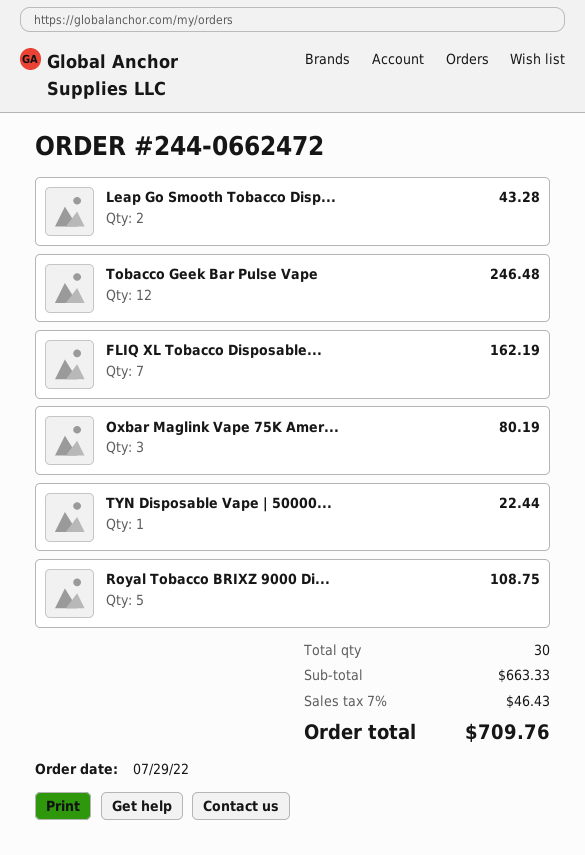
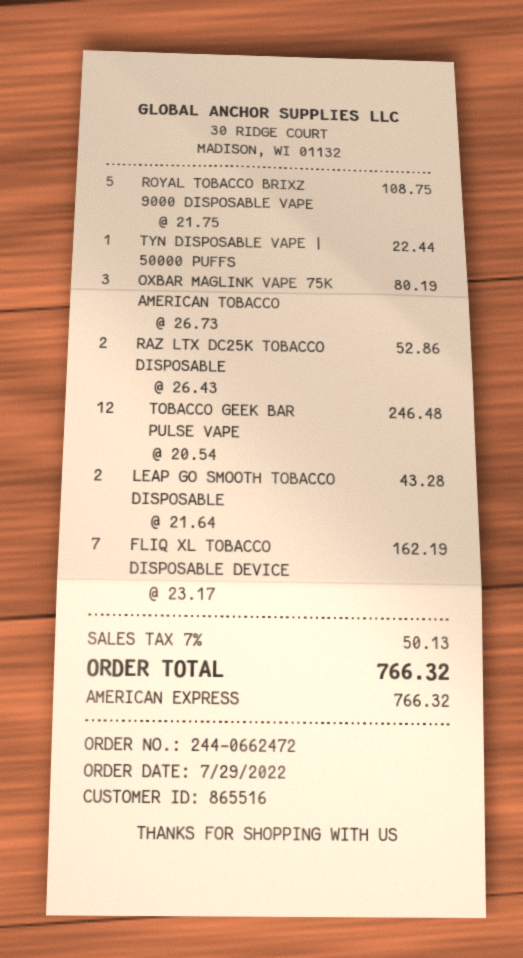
RAZ LTX DC25K TOBACCO DISPOSABLE: none -> 2 for 52.86
tax: 7% = 46.43 -> 7% = 50.13
total: 709.76 -> 766.32

